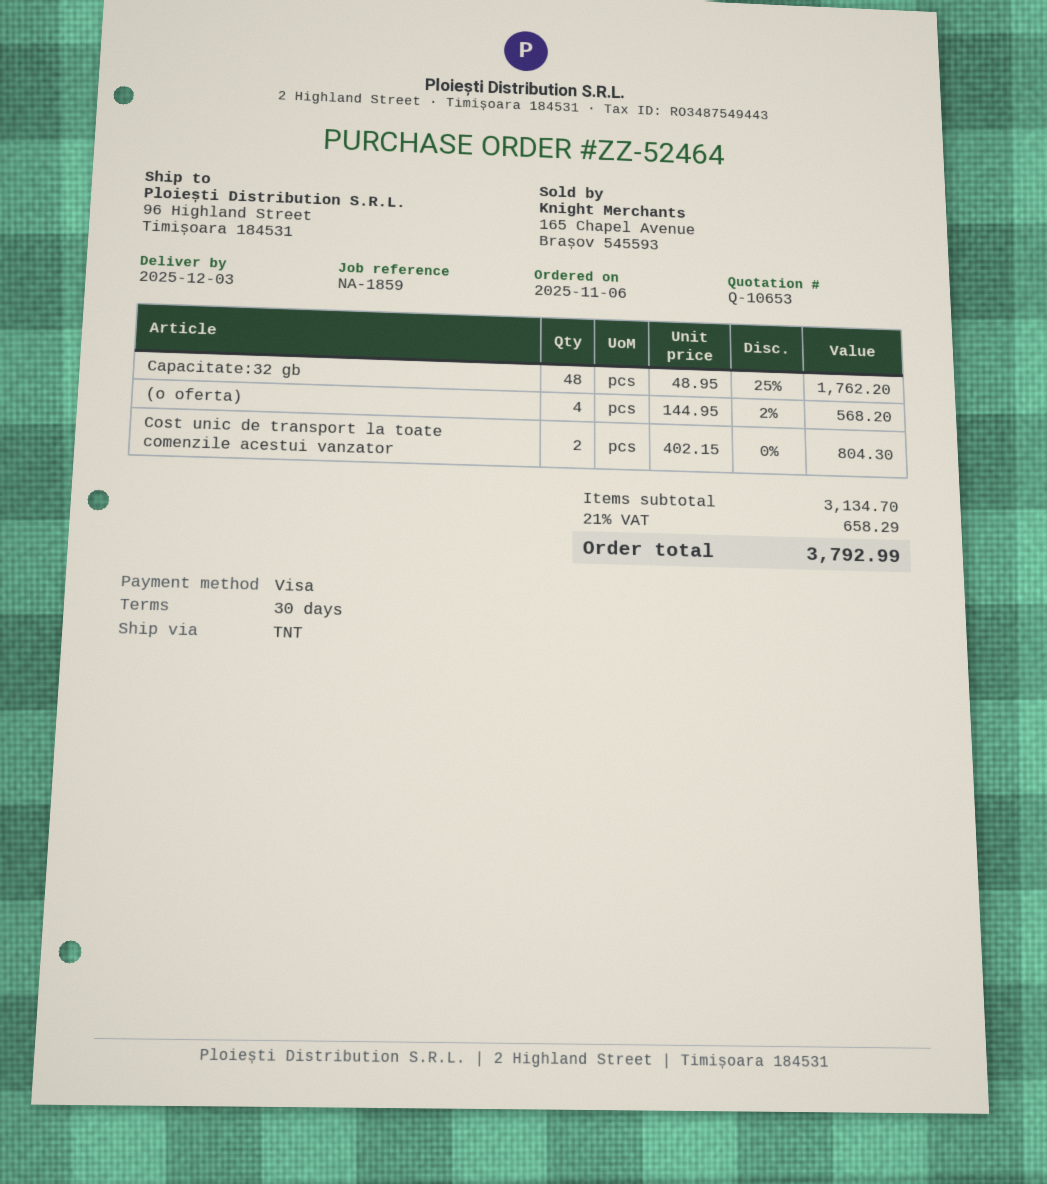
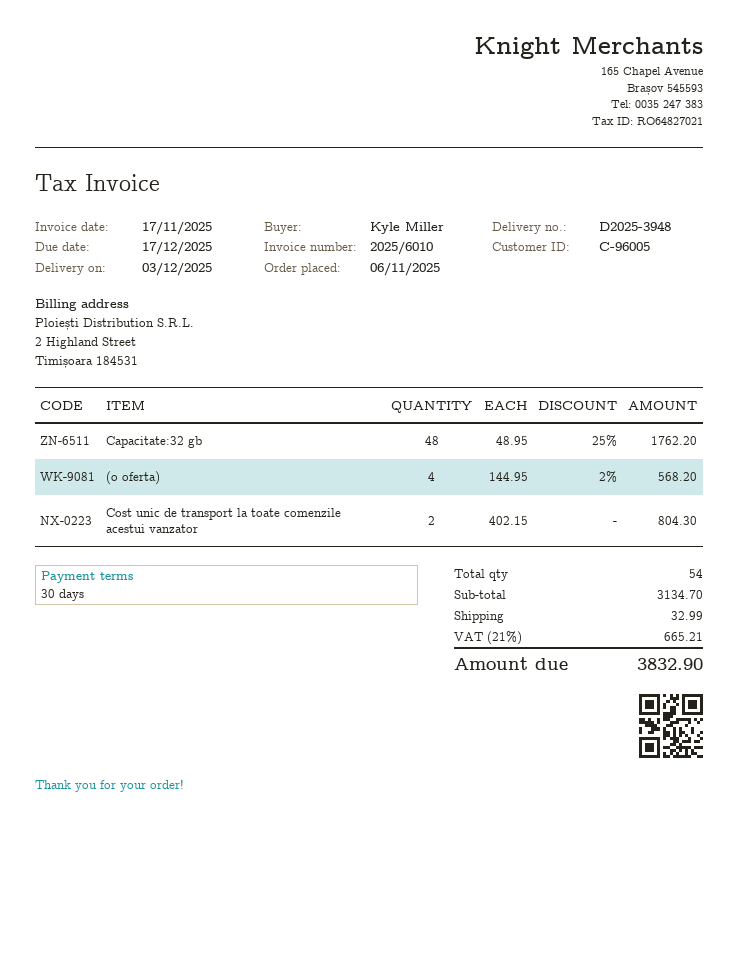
shipping: none -> 32.99
tax: 21% = 658.29 -> 21% = 665.21
total: 3792.99 -> 3832.90

